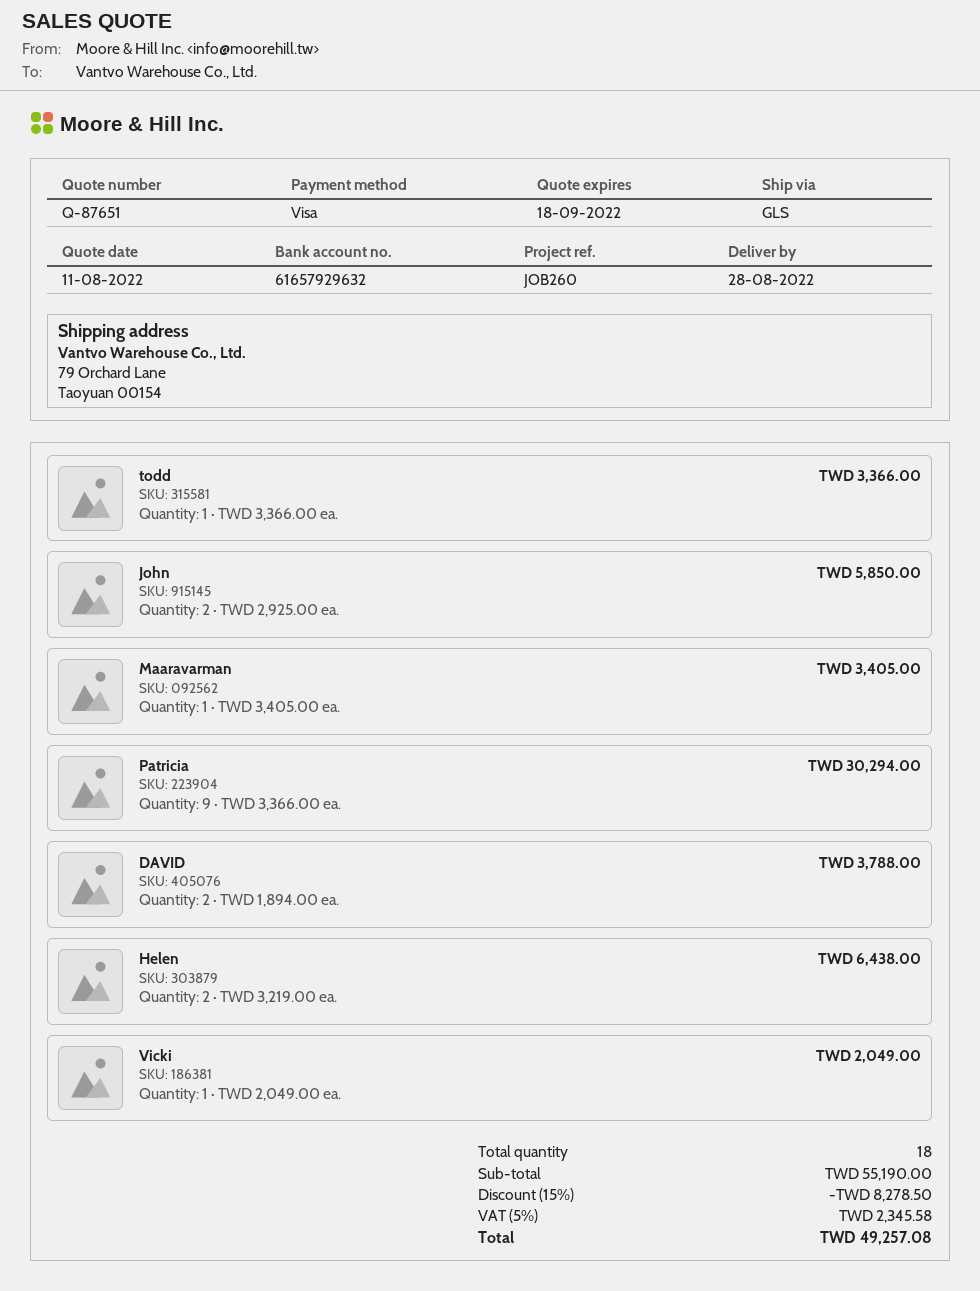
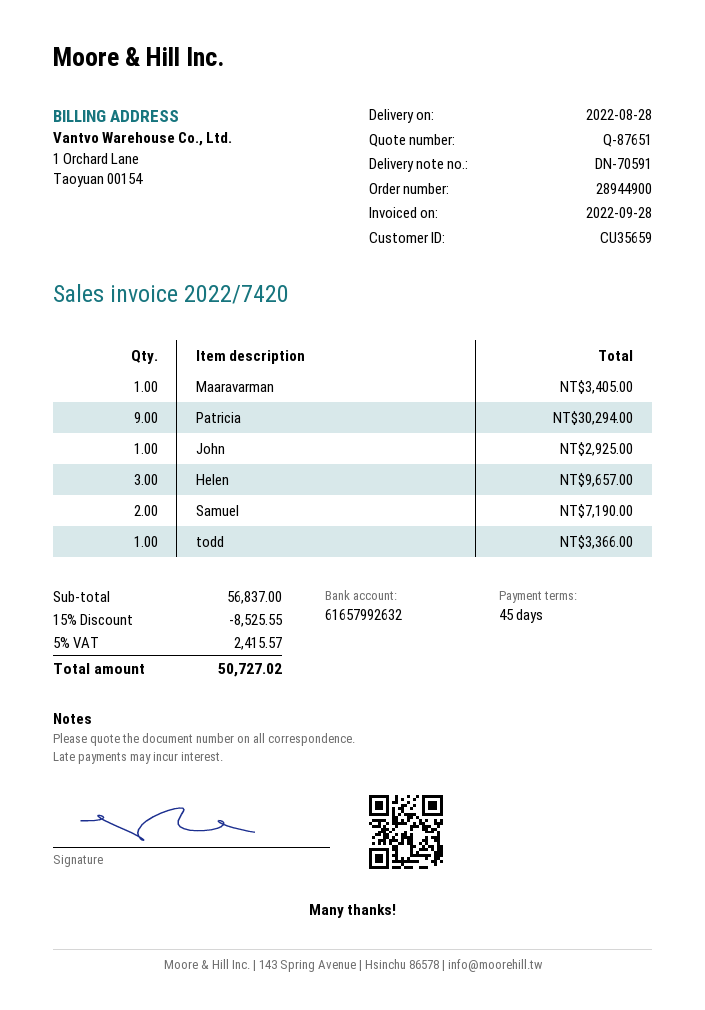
bank account: 61657929632 -> 61657992632
John: 2 for 5850.00 -> 1 for 2925.00
DAVID: 2 for 3788.00 -> none
Helen: 2 for 6438.00 -> 3 for 9657.00
Vicki: 1 for 2049.00 -> none
Samuel: none -> 2 for 7190.00
subtotal: 55190.00 -> 56837.00
discount: 15% = 8278.50 -> 15% = 8525.55
tax: 5% = 2345.58 -> 5% = 2415.57
total: 49257.08 -> 50727.02

